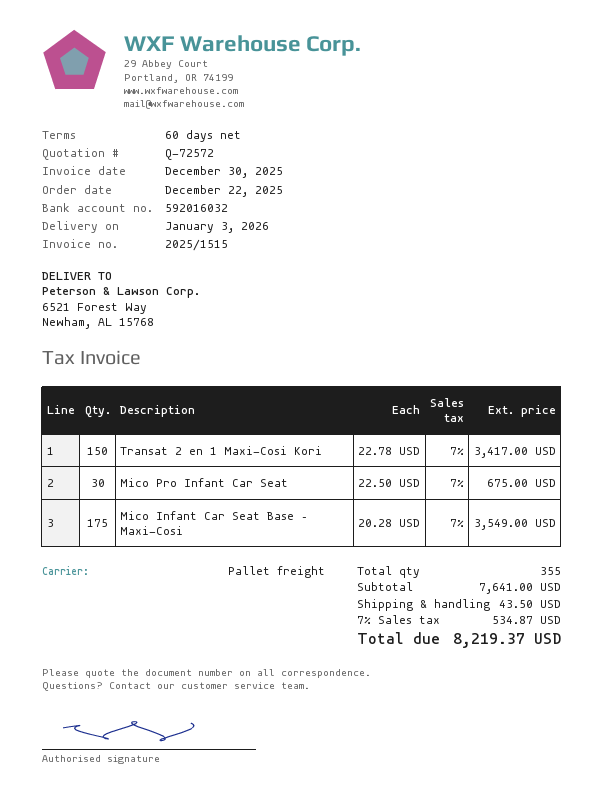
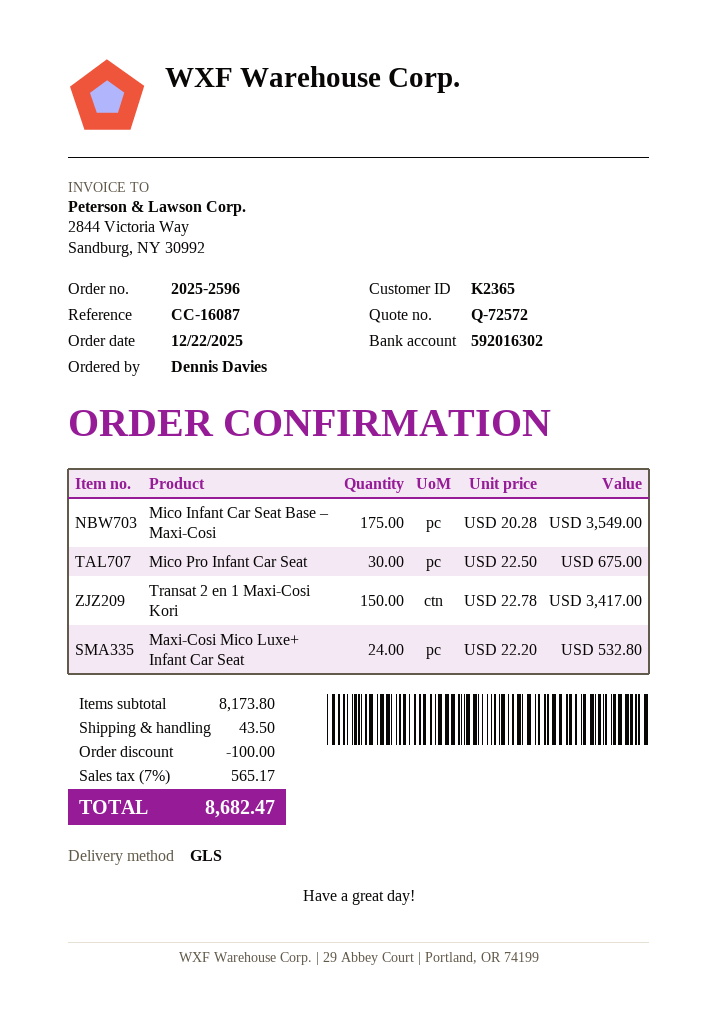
bank account: 592016032 -> 592016302
shipping method: pallet freight -> GLS
Maxi-Cosi Mico Luxe+ Infant Car Seat: none -> 24 x 22.20 = 532.80
subtotal: 7641.00 -> 8173.80
discount: none -> 100.00
tax: 7% = 534.87 -> 7% = 565.17
total: 8219.37 -> 8682.47

